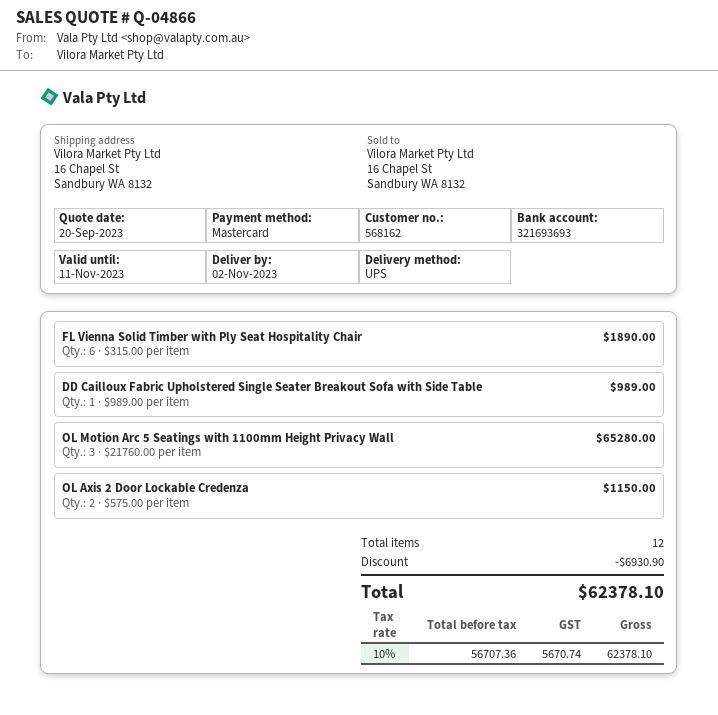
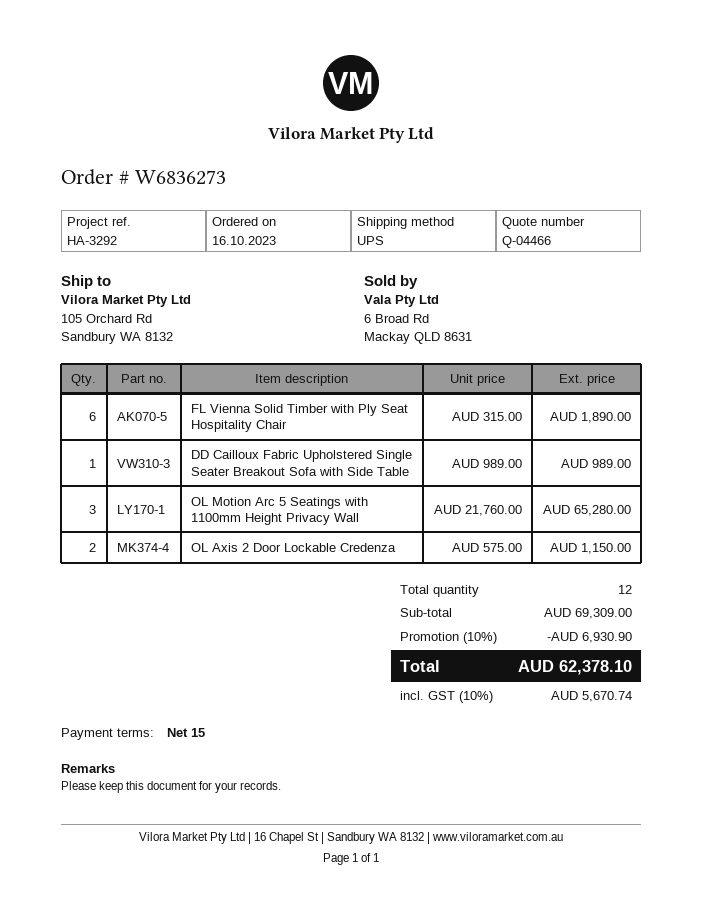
quote number: Q-04866 -> Q-04466
ship to: 16 Chapel St, Sandbury WA 8132 -> 105 Orchard Rd, Sandbury WA 8132

